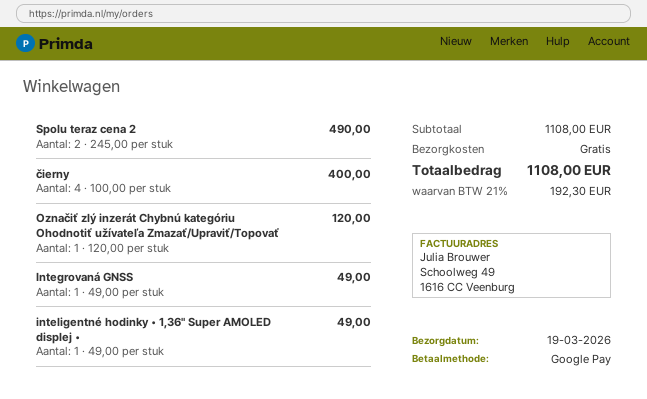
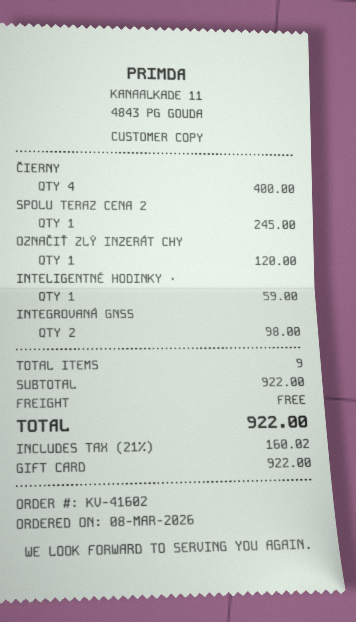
payment method: Google Pay -> gift card
Spolu teraz cena 2: 2 for 490.00 -> 1 for 245.00
Integrovaná GNSS: 1 for 49.00 -> 2 for 98.00
inteligentné hodinky • 1,36" Super AMOLED displej •: 1 for 49.00 -> 1 for 59.00
subtotal: 1108.00 -> 922.00
tax: 21% = 192.30 -> 21% = 160.02
total: 1108.00 -> 922.00

